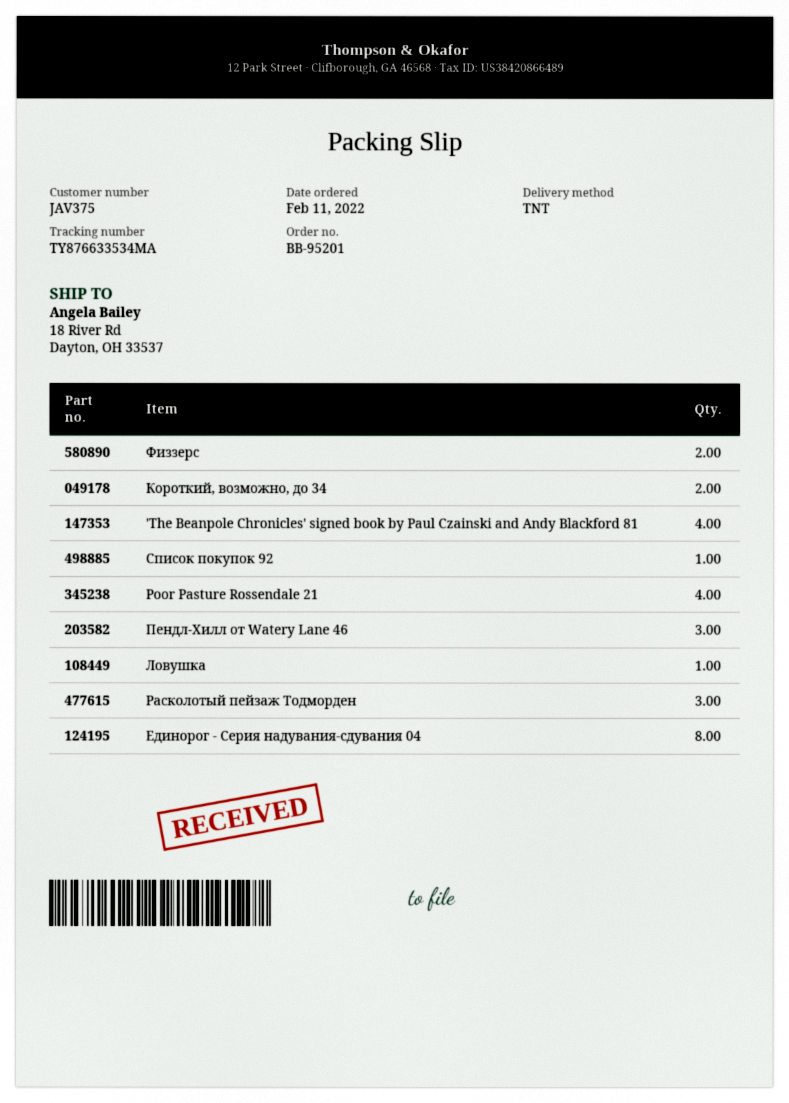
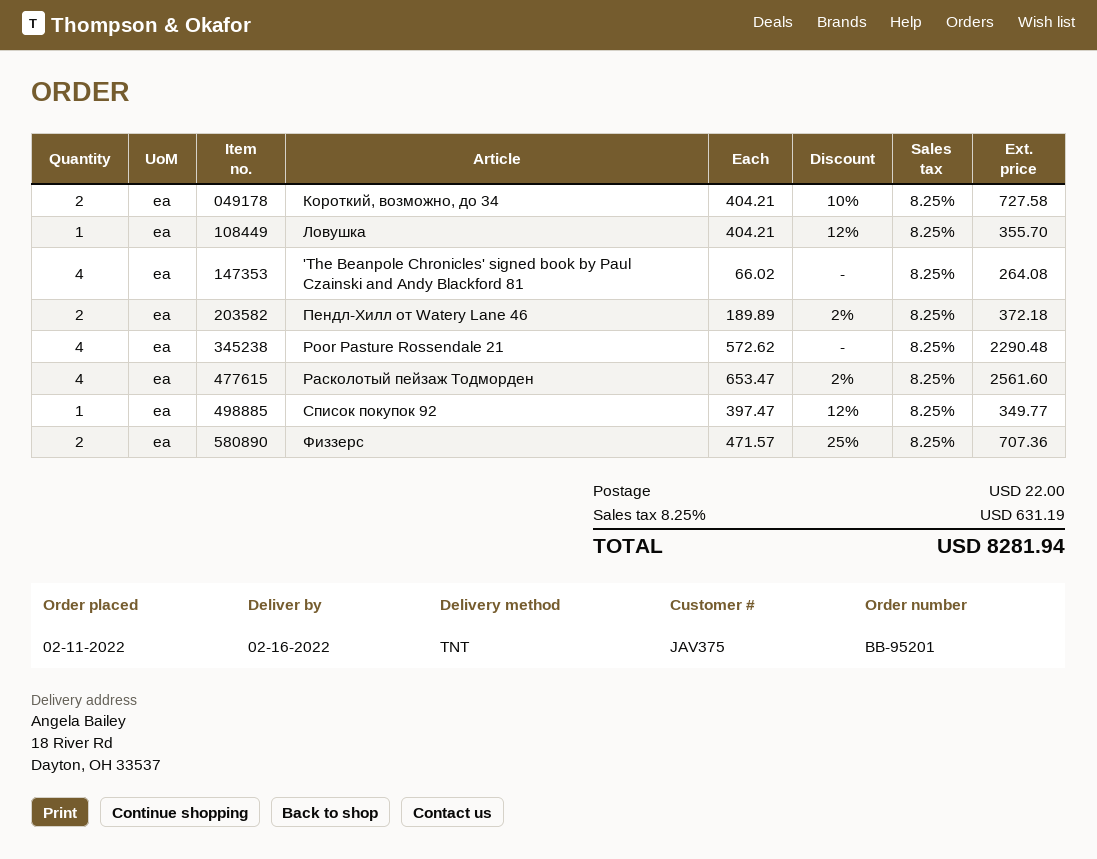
Пендл-Хилл от Watery Lane 46: 3 -> 2
Расколотый пейзаж Тодморден: 3 -> 4
Единорог - Серия надувания-сдувания 04: 8 -> none

